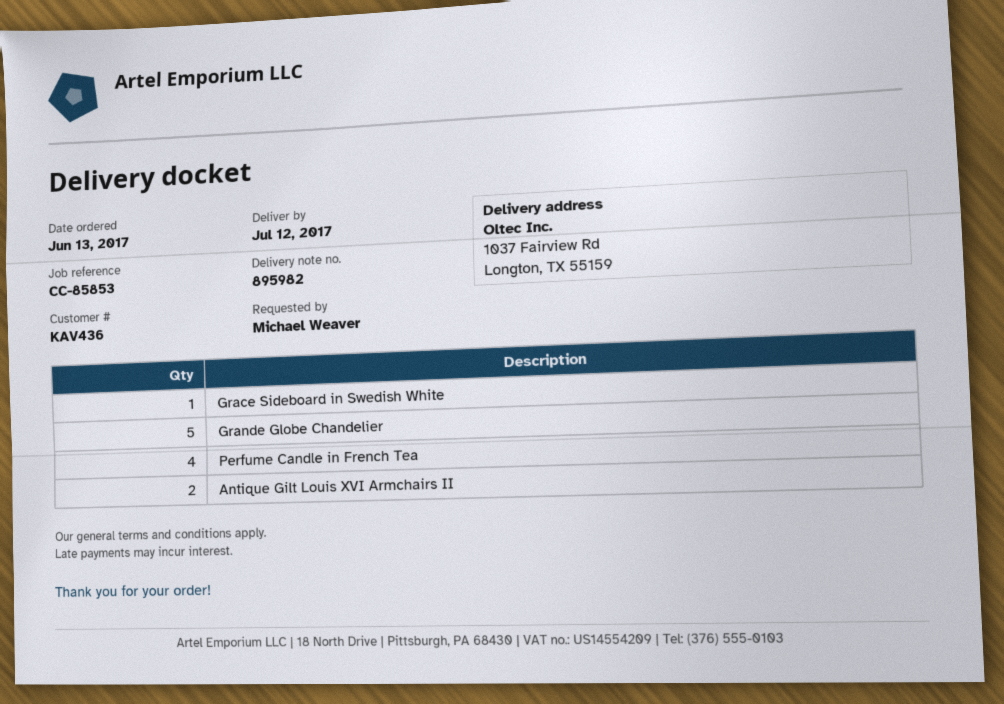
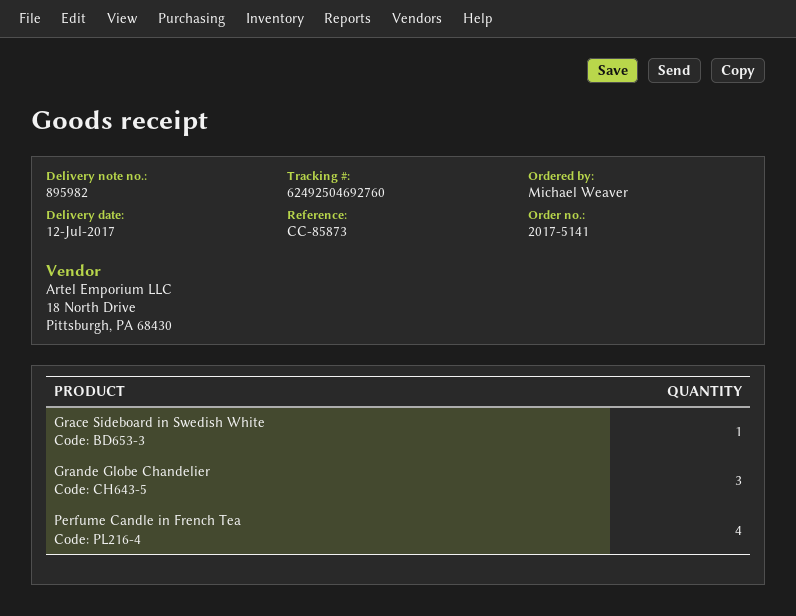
reference: CC-85853 -> CC-85873
Grande Globe Chandelier: 5 -> 3
Antique Gilt Louis XVI Armchairs II: 2 -> none

